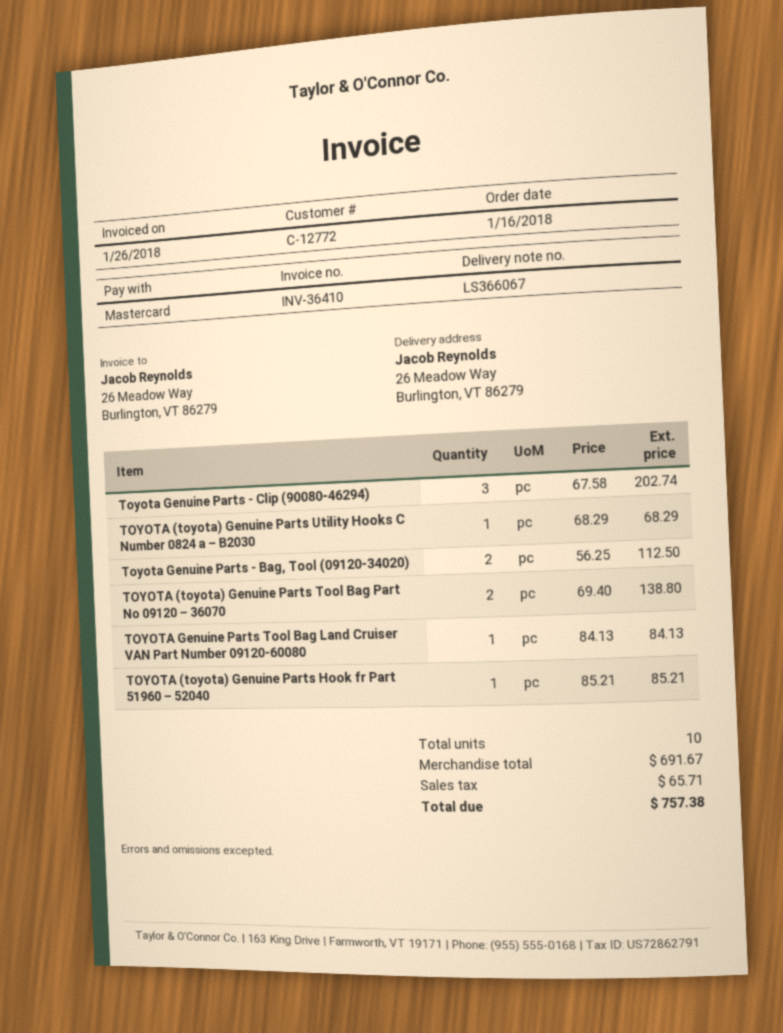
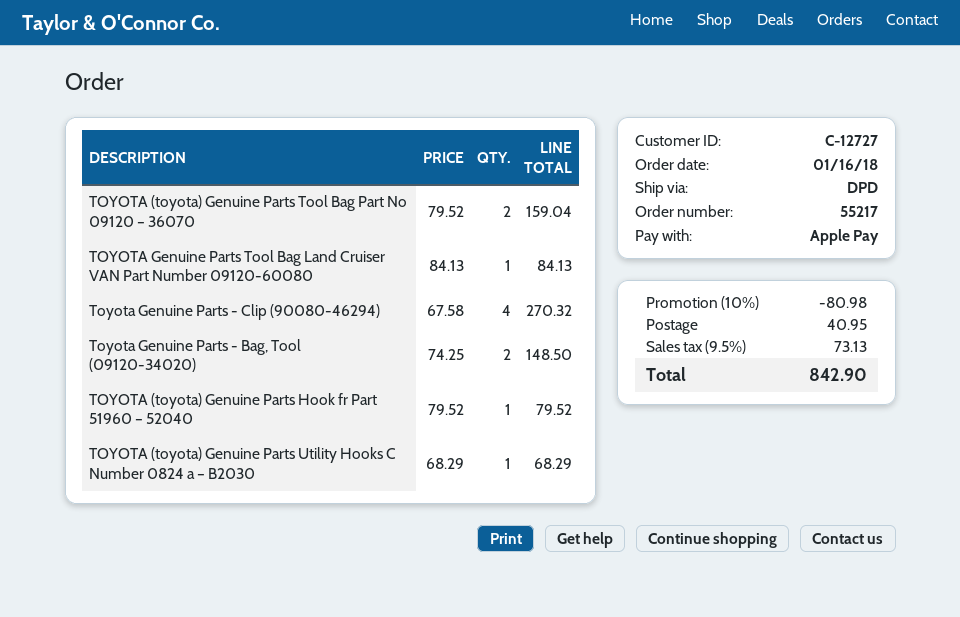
customer number: C-12772 -> C-12727
payment method: Mastercard -> Apple Pay
Toyota Genuine Parts - Clip (90080-46294): 3 x 67.58 = 202.74 -> 4 x 67.58 = 270.32
Toyota Genuine Parts - Bag, Tool (09120-34020): 2 x 56.25 = 112.50 -> 2 x 74.25 = 148.50
TOYOTA (toyota) Genuine Parts Tool Bag Part No 09120 – 36070: 2 x 69.40 = 138.80 -> 2 x 79.52 = 159.04
TOYOTA (toyota) Genuine Parts Hook fr Part 51960 – 52040: 1 x 85.21 = 85.21 -> 1 x 79.52 = 79.52
discount: none -> 10% = 80.98
shipping: none -> 40.95
tax: 65.71 -> 73.13
total: 757.38 -> 842.90

